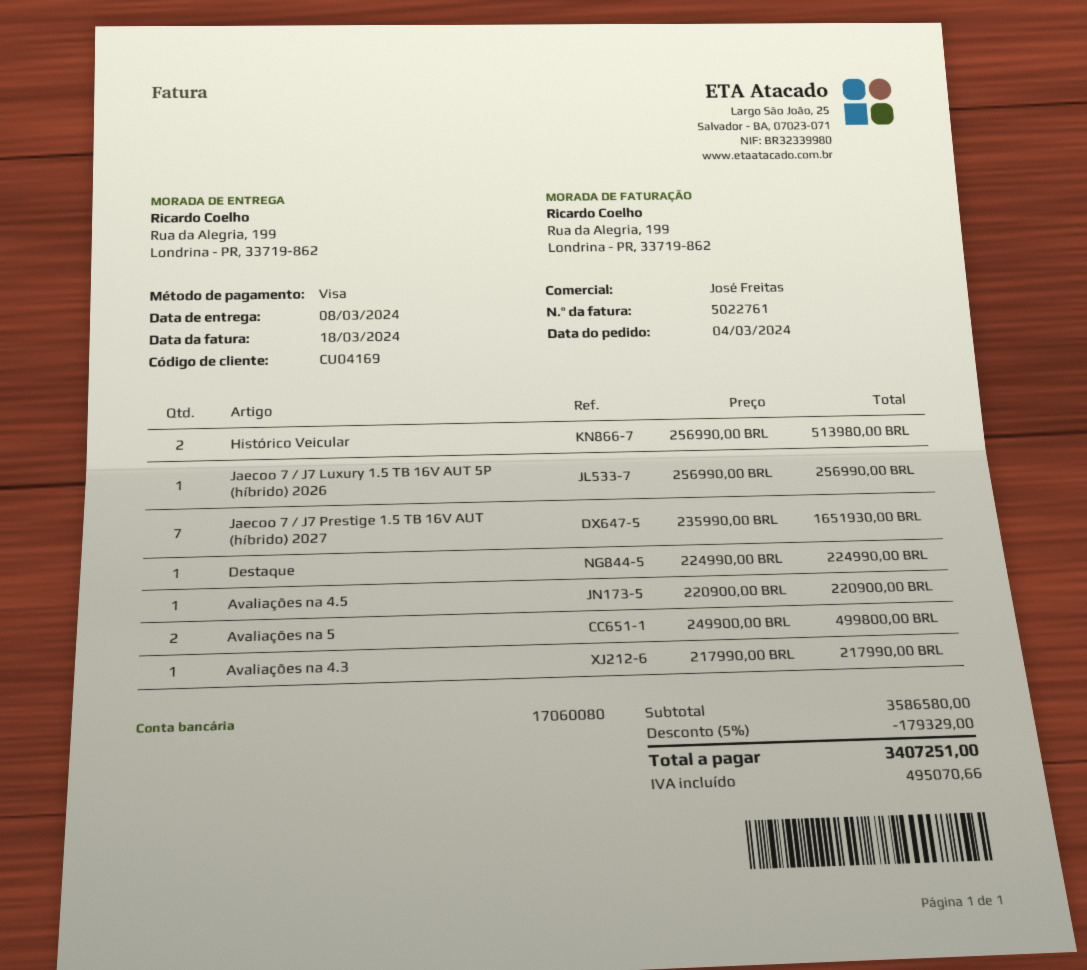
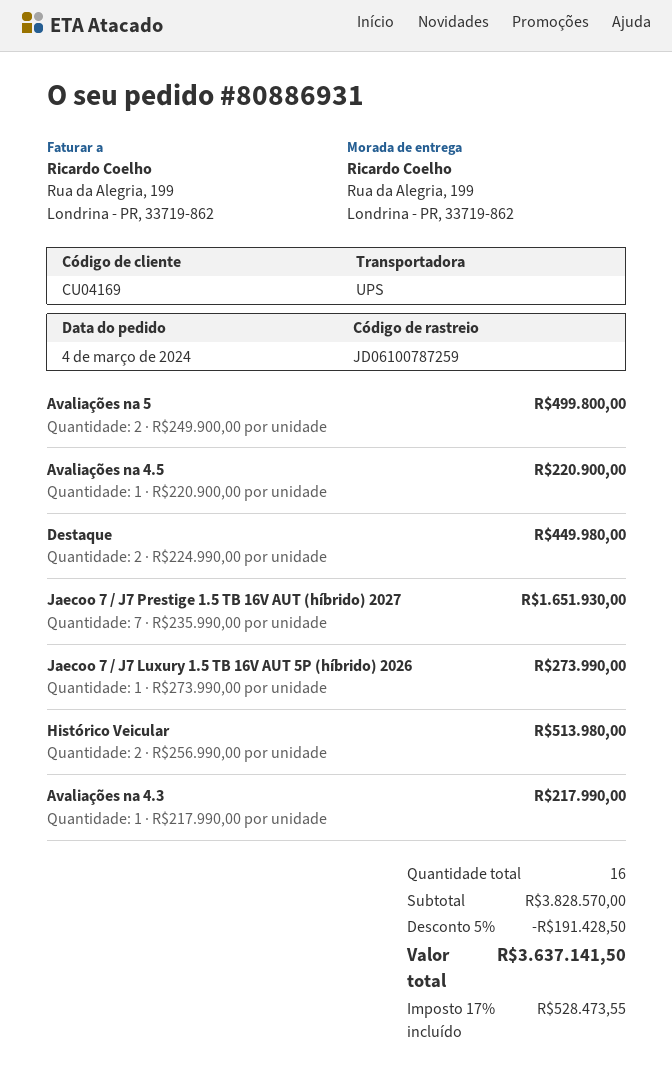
Jaecoo 7 / J7 Luxury 1.5 TB 16V AUT 5P (híbrido) 2026: 1 x 256990.00 = 256990.00 -> 1 x 273990.00 = 273990.00
Destaque: 1 x 224990.00 = 224990.00 -> 2 x 224990.00 = 449980.00
subtotal: 3586580.00 -> 3828570.00
discount: 5% = 179329.00 -> 5% = 191428.50
tax: 495070.66 -> 528473.55
total: 3407251.00 -> 3637141.50

